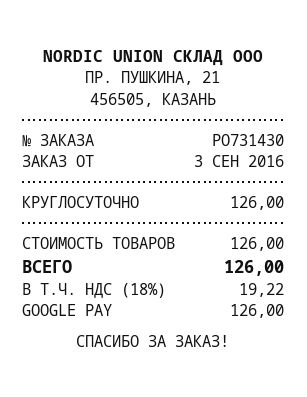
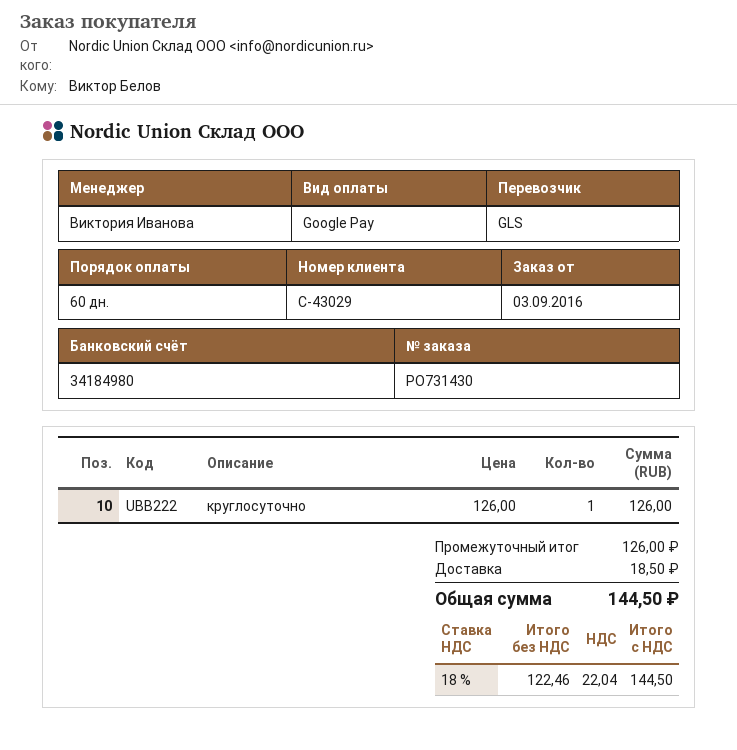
shipping: none -> 18.50
tax: 18% = 19.22 -> 18% = 22.04
total: 126.00 -> 144.50

